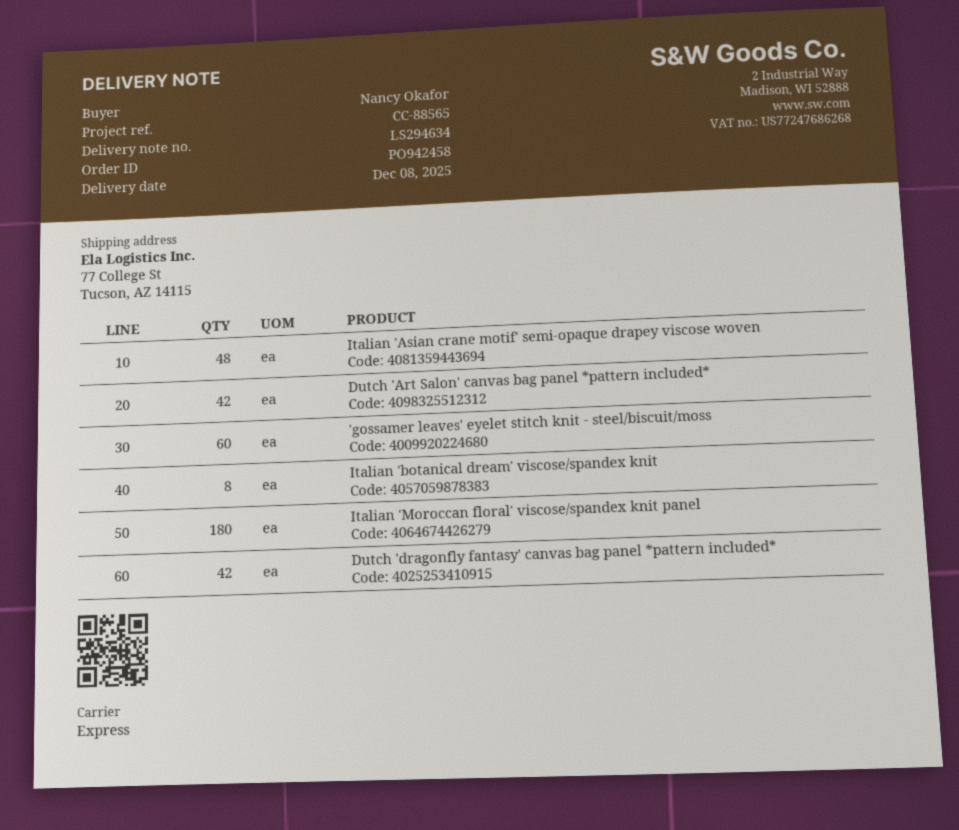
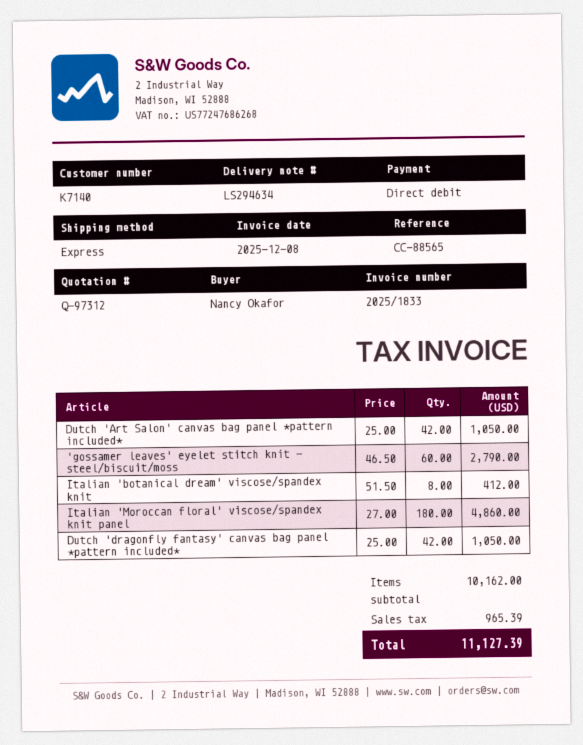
Italian 'Asian crane motif' semi-opaque drapey viscose woven: 48 -> none

